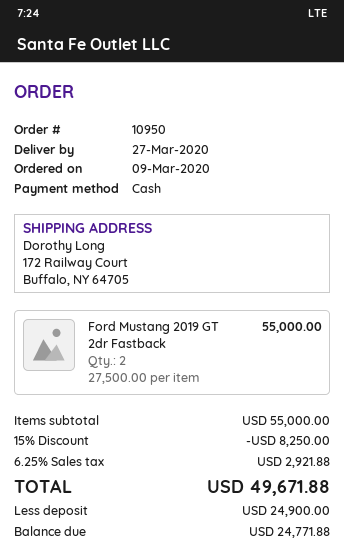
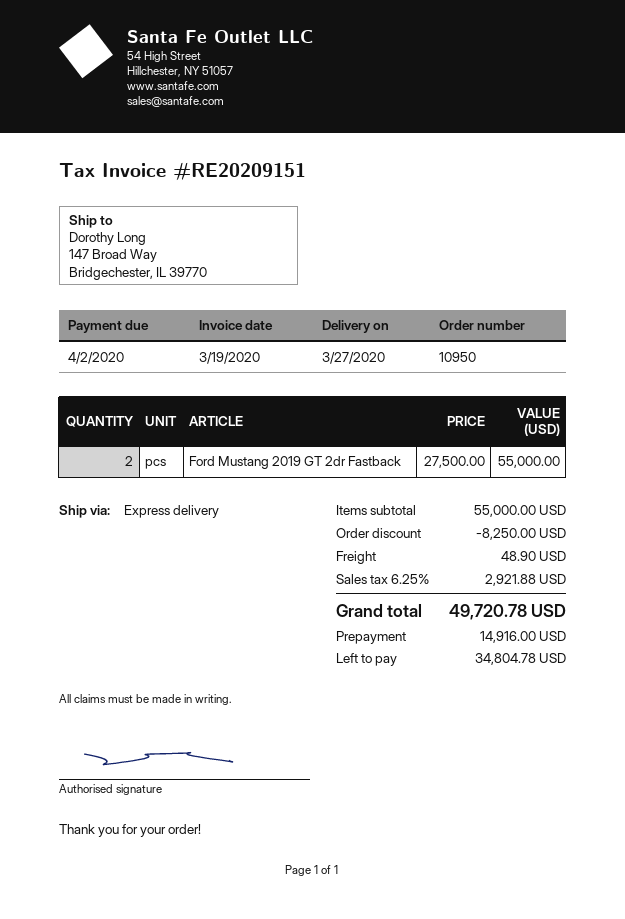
ship to: 172 Railway Court, Buffalo, NY 64705 -> 147 Broad Way, Bridgechester, IL 39770
shipping: none -> 48.90
total: 49671.88 -> 49720.78
deposit: 24900.00 -> 14916.00
balance: 24771.88 -> 34804.78

